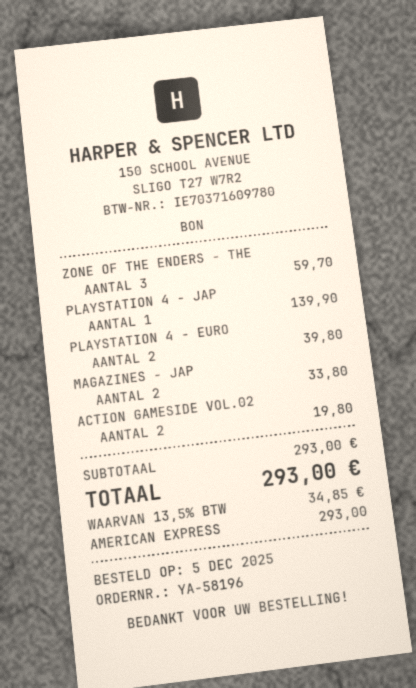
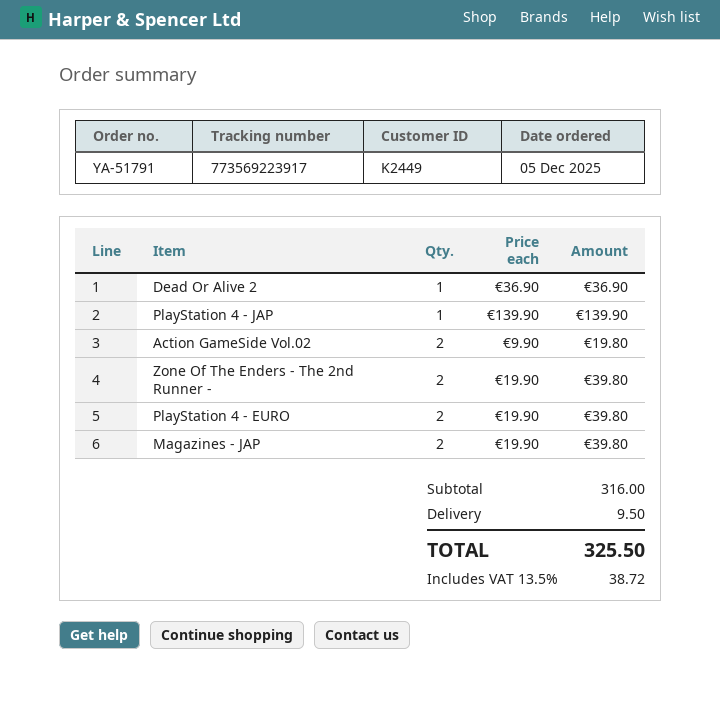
order number: YA-58196 -> YA-51791
ZONE OF THE ENDERS - THE: 3 for 59.70 -> 2 for 39.80
MAGAZINES - JAP: 2 for 33.80 -> 2 for 39.80
Dead Or Alive 2: none -> 1 for 36.90
subtotal: 293.00 -> 316.00
shipping: none -> 9.50
tax: 13.5% = 34.85 -> 13.5% = 38.72
total: 293.00 -> 325.50

